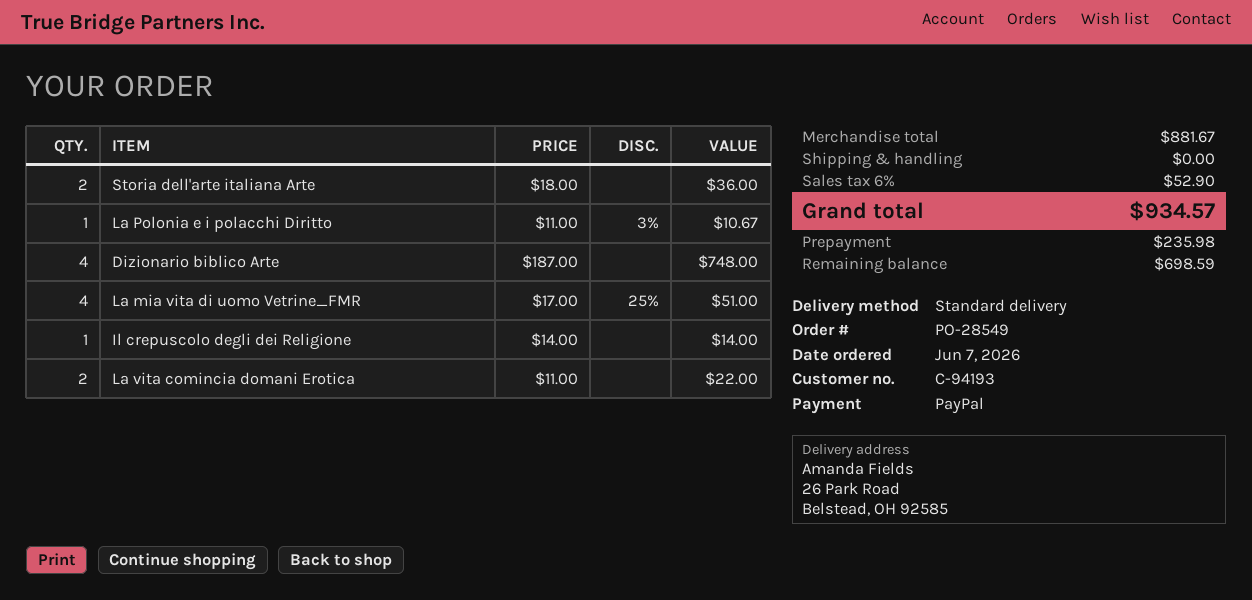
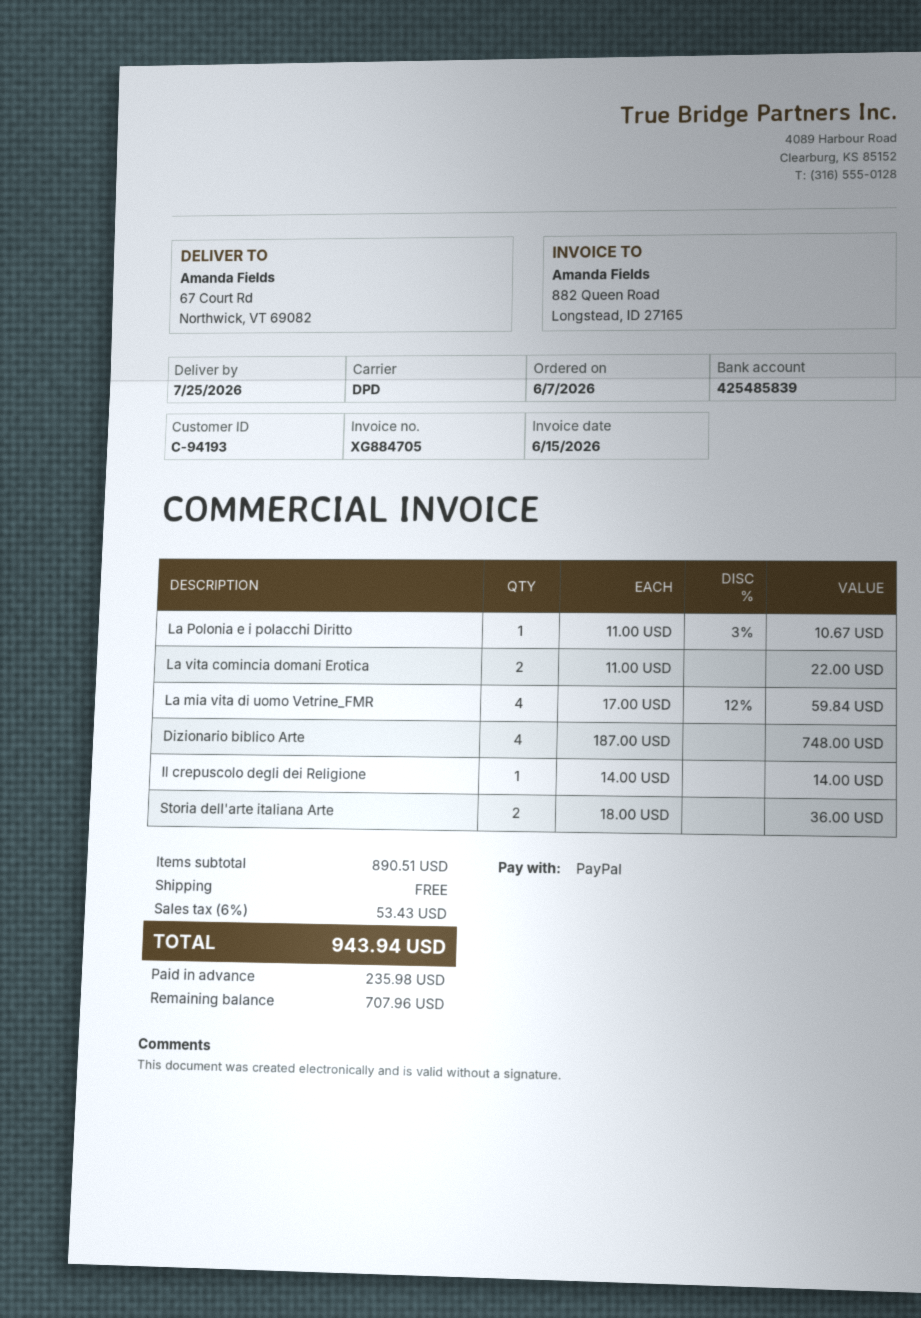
shipping method: standard -> DPD
ship to: 26 Park Road, Belstead, OH 92585 -> 67 Court Rd, Northwick, VT 69082
La mia vita di uomo Vetrine_FMR: 4 x 17.00 - 25% = 51.00 -> 4 x 17.00 - 12% = 59.84
subtotal: 881.67 -> 890.51
tax: 6% = 52.90 -> 6% = 53.43
total: 934.57 -> 943.94
balance: 698.59 -> 707.96

